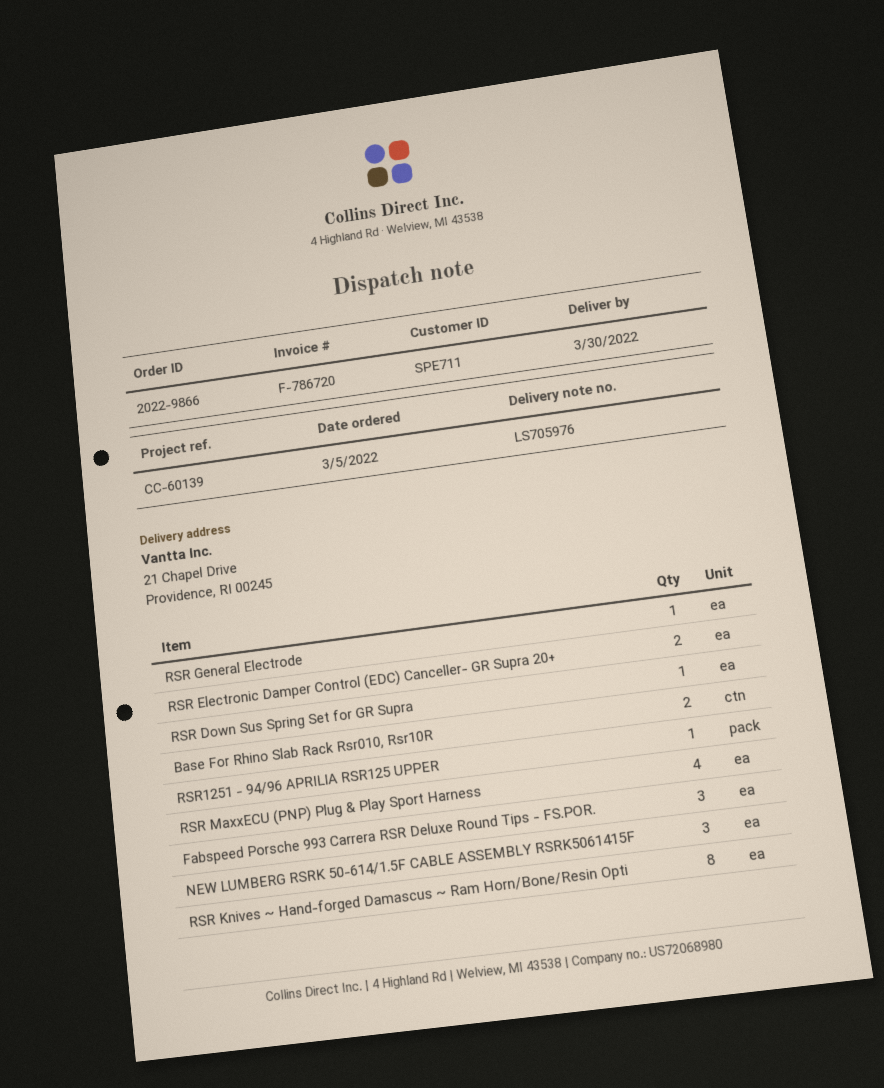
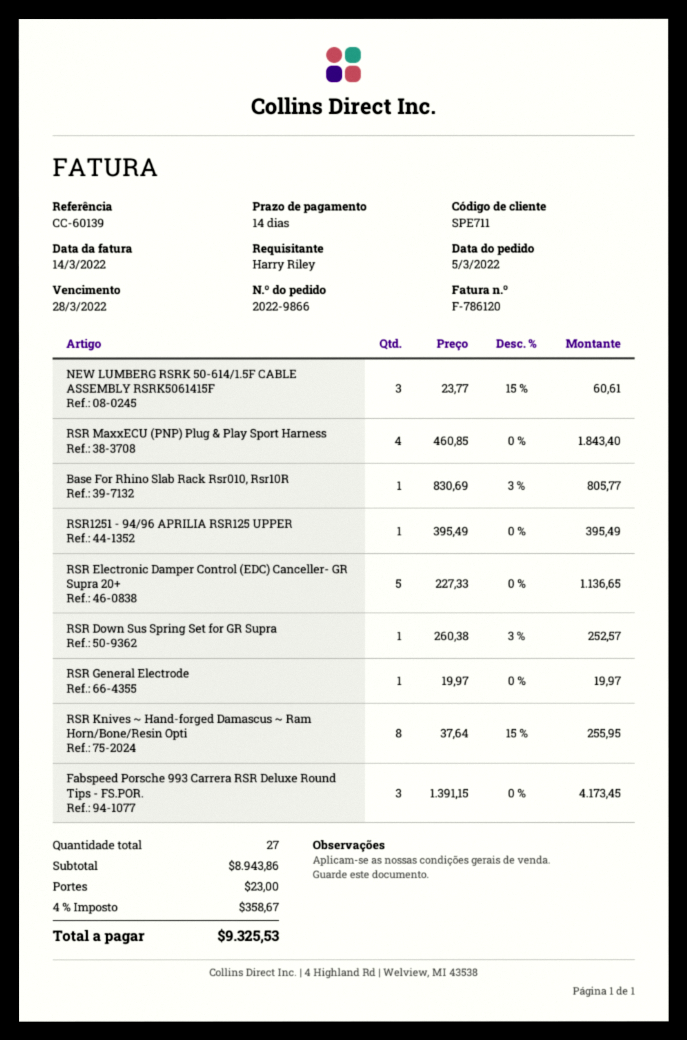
invoice number: F-786720 -> F-786120
RSR Electronic Damper Control (EDC) Canceller- GR Supra 20+: 2 -> 5
Base For Rhino Slab Rack Rsr010, Rsr10R: 2 -> 1

